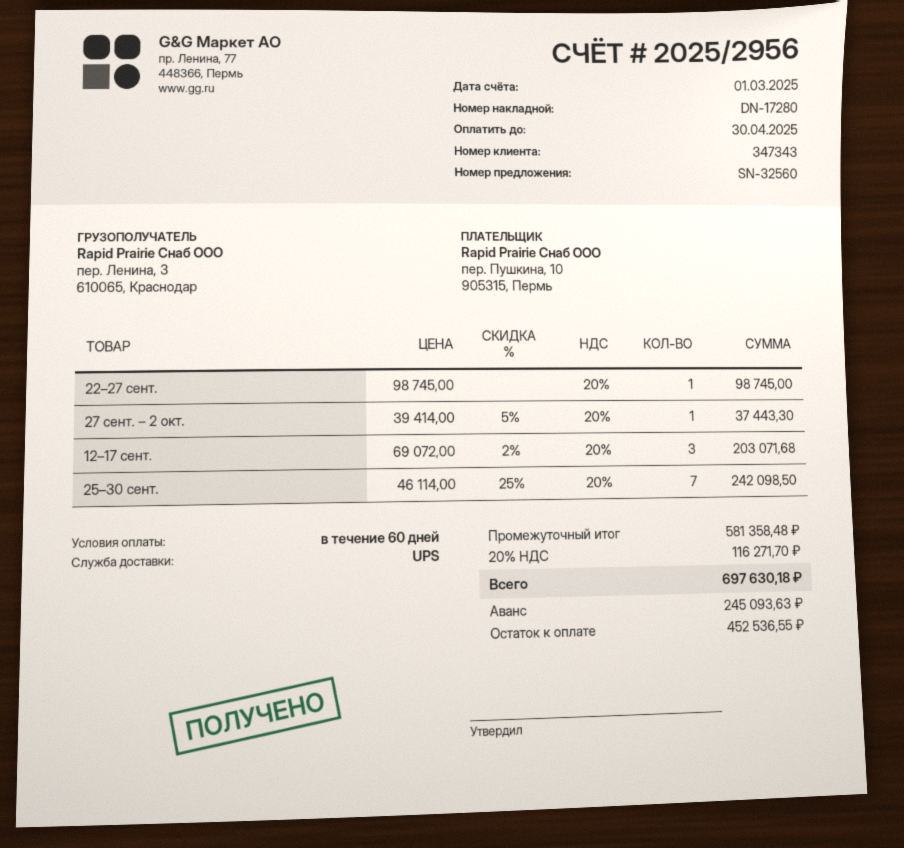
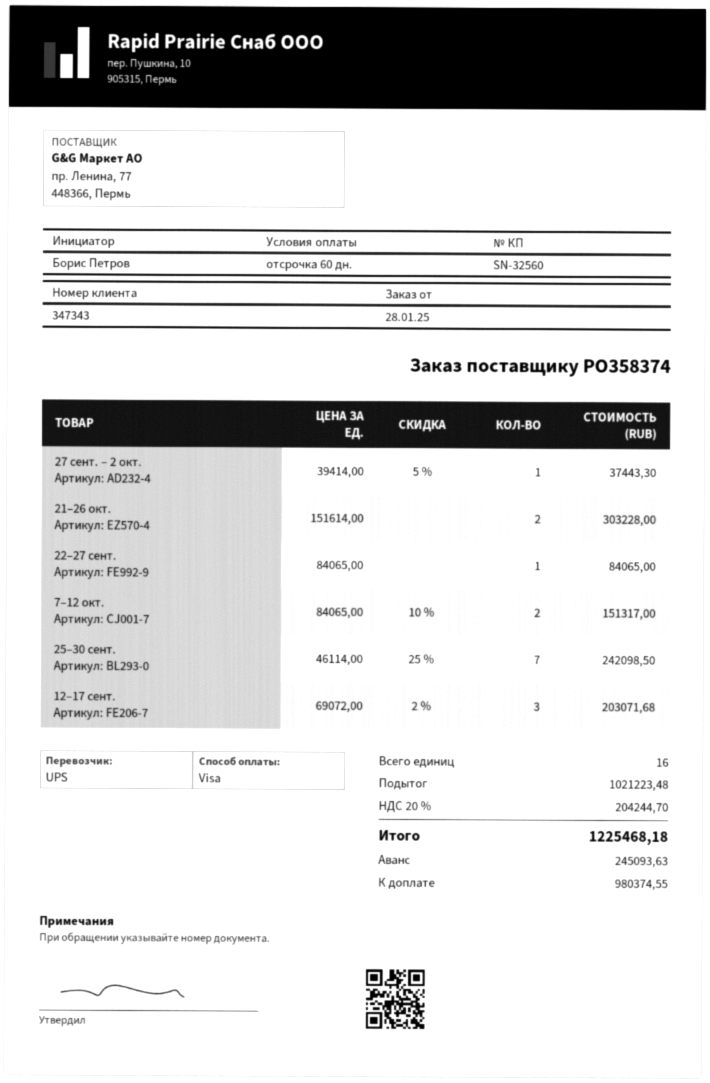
22–27 сент.: 1 x 98745.00 = 98745.00 -> 1 x 84065.00 = 84065.00
21–26 окт.: none -> 2 x 151614.00 = 303228.00
7–12 окт.: none -> 2 x 84065.00 - 10% = 151317.00
subtotal: 581358.48 -> 1021223.48
tax: 20% = 116271.70 -> 20% = 204244.70
total: 697630.18 -> 1225468.18
balance: 452536.55 -> 980374.55

